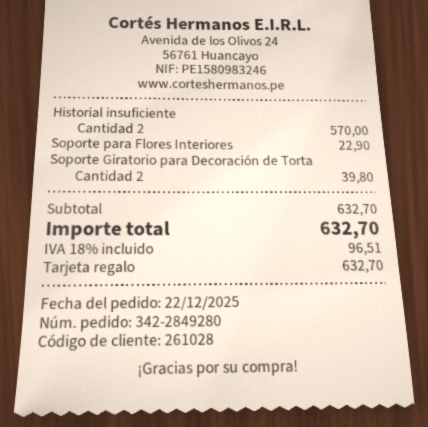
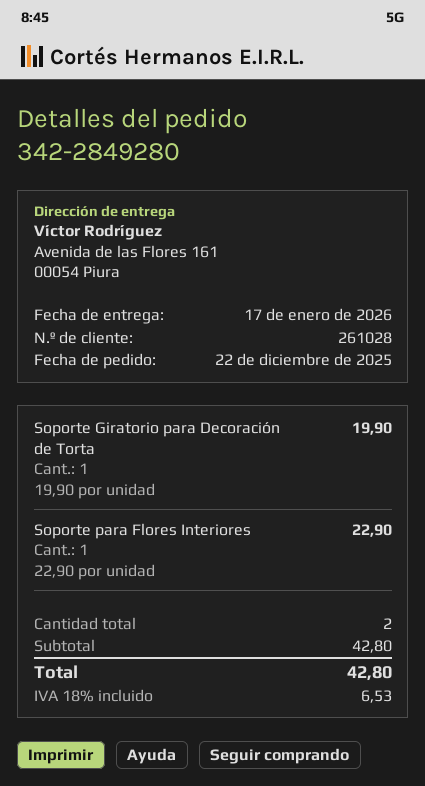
Historial insuficiente: 2 for 570.00 -> none
Soporte Giratorio para Decoración de Torta: 2 for 39.80 -> 1 for 19.90
subtotal: 632.70 -> 42.80
tax: 18% = 96.51 -> 18% = 6.53
total: 632.70 -> 42.80

